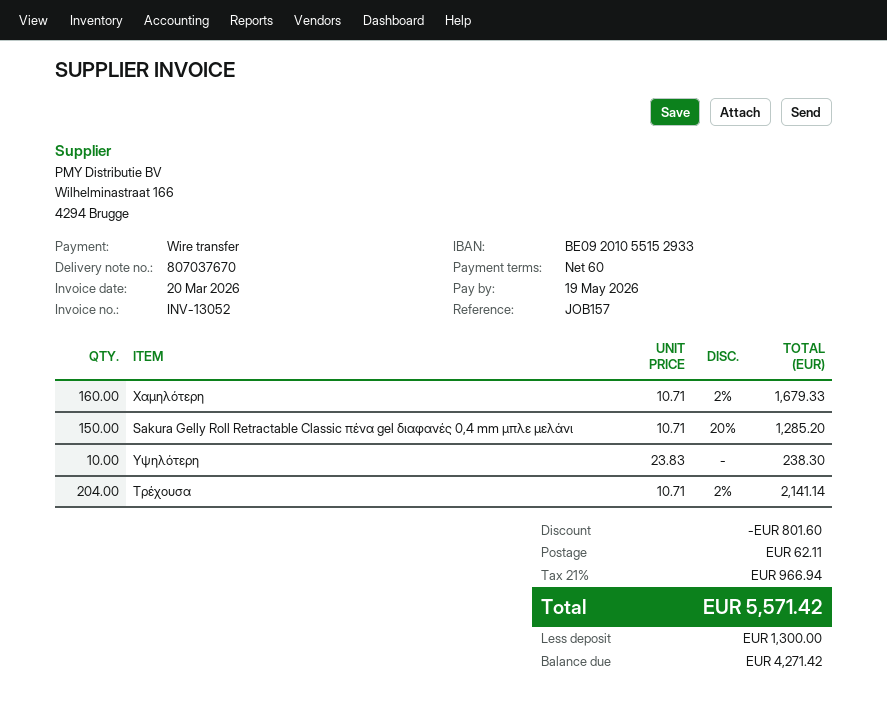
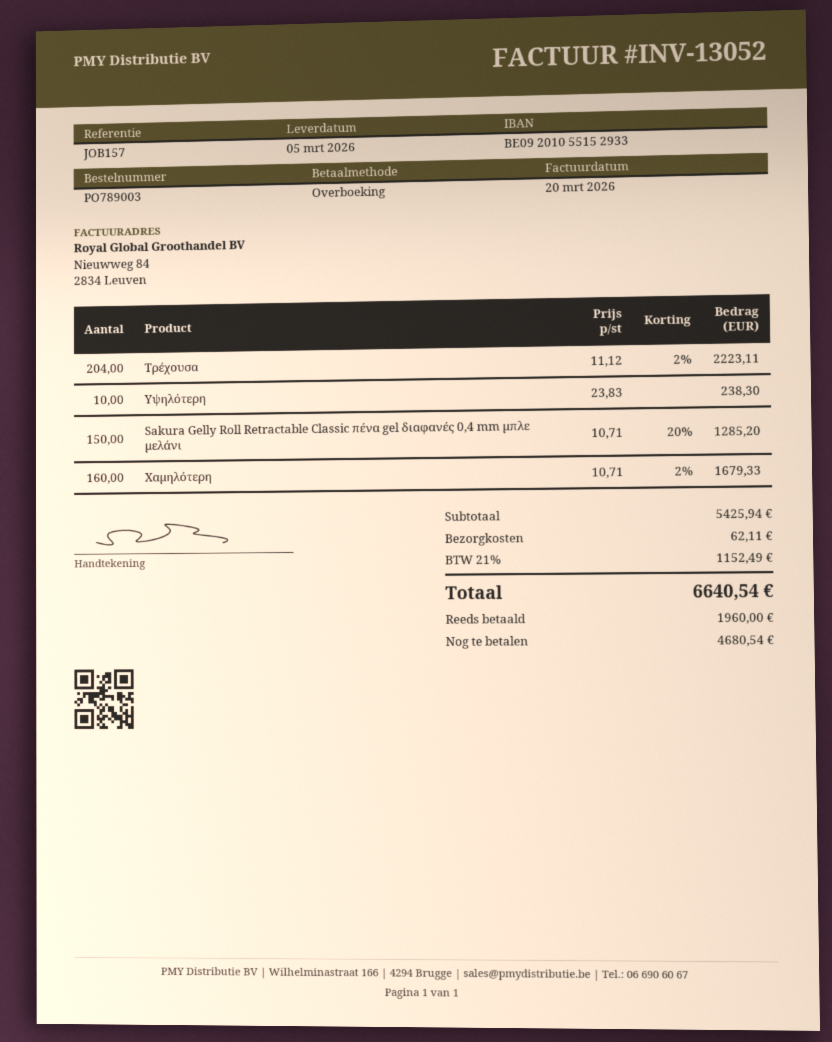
Τρέχουσα: 204 x 10.71 - 2% = 2141.14 -> 204 x 11.12 - 2% = 2223.11
discount: 801.60 -> none
tax: 21% = 966.94 -> 21% = 1152.49
total: 5571.42 -> 6640.54
deposit: 1300.00 -> 1960.00
balance: 4271.42 -> 4680.54

